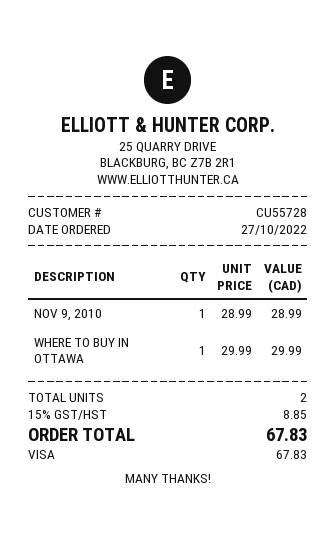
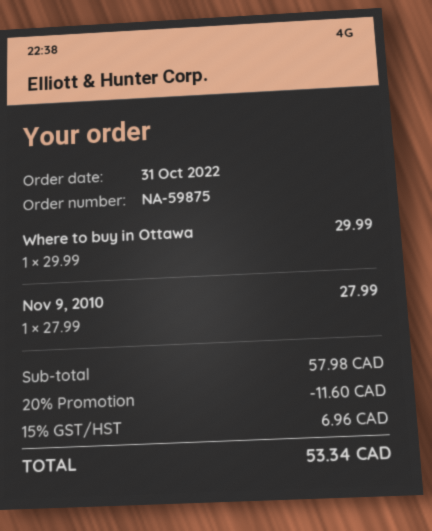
order date: 2022-10-27 -> 2022-10-31
NOV 9, 2010: 1 x 28.99 = 28.99 -> 1 x 27.99 = 27.99
discount: none -> 20% = 11.60
tax: 15% = 8.85 -> 15% = 6.96
total: 67.83 -> 53.34

